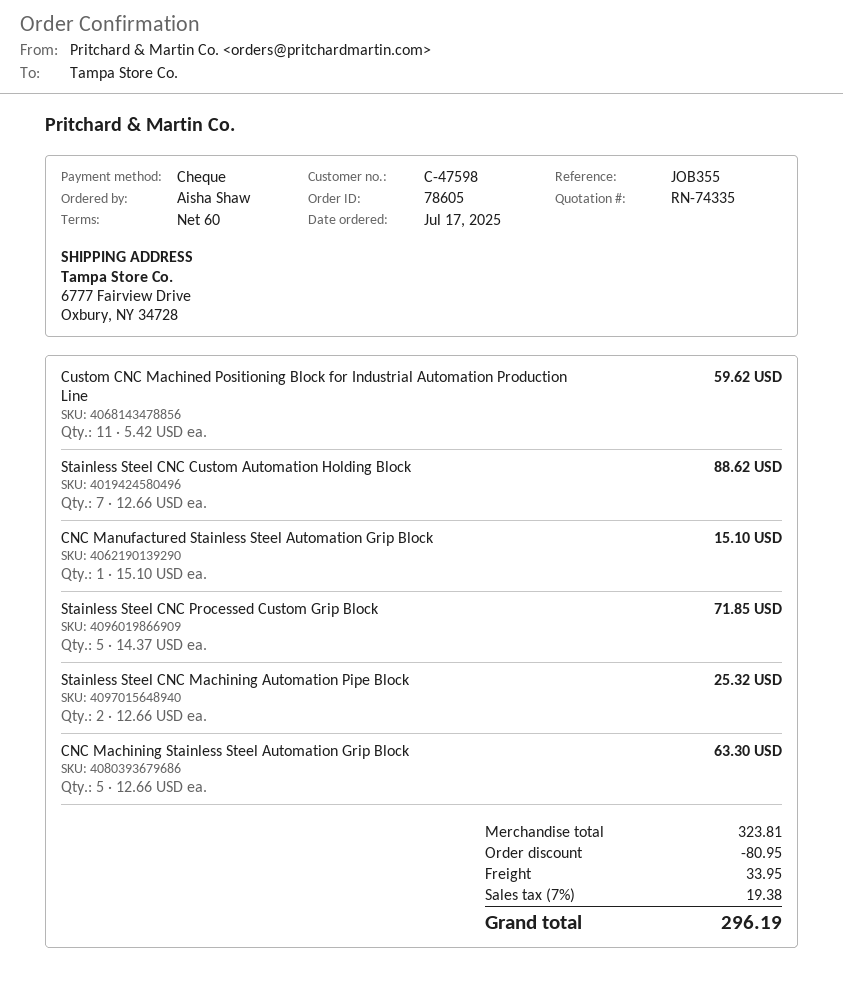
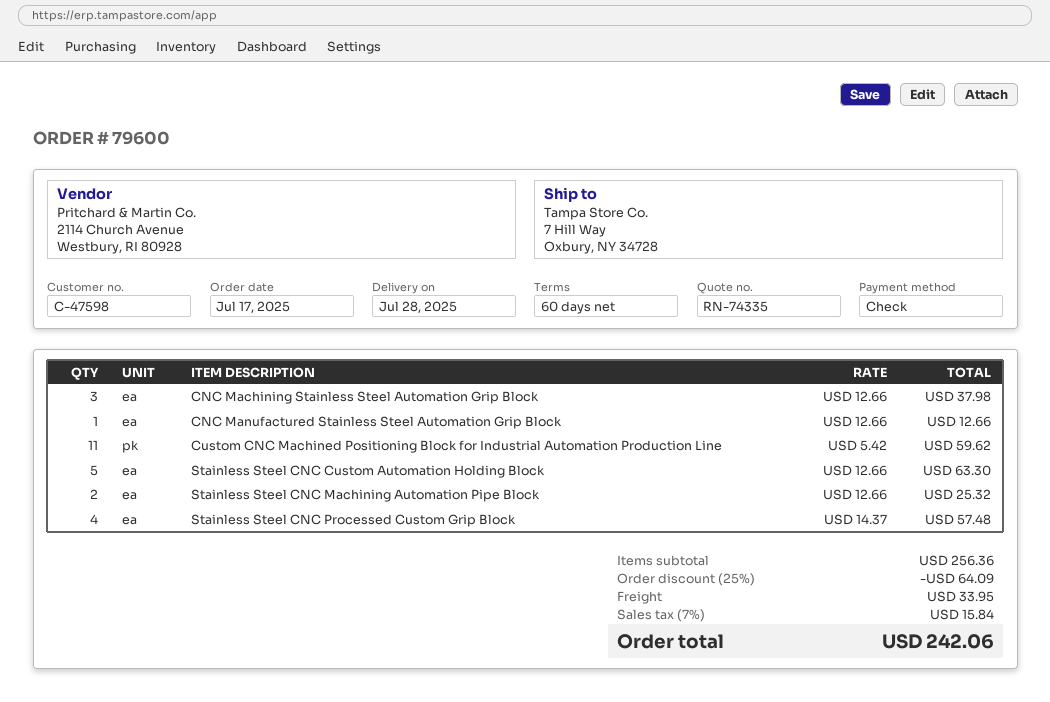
order number: 78605 -> 79600
ship to: 6777 Fairview Drive, Oxbury, NY 34728 -> 7 Hill Way, Oxbury, NY 34728
Stainless Steel CNC Custom Automation Holding Block: 7 x 12.66 = 88.62 -> 5 x 12.66 = 63.30
CNC Manufactured Stainless Steel Automation Grip Block: 1 x 15.10 = 15.10 -> 1 x 12.66 = 12.66
Stainless Steel CNC Processed Custom Grip Block: 5 x 14.37 = 71.85 -> 4 x 14.37 = 57.48
CNC Machining Stainless Steel Automation Grip Block: 5 x 12.66 = 63.30 -> 3 x 12.66 = 37.98
subtotal: 323.81 -> 256.36
discount: 80.95 -> 64.09
tax: 7% = 19.38 -> 7% = 15.84
total: 296.19 -> 242.06

